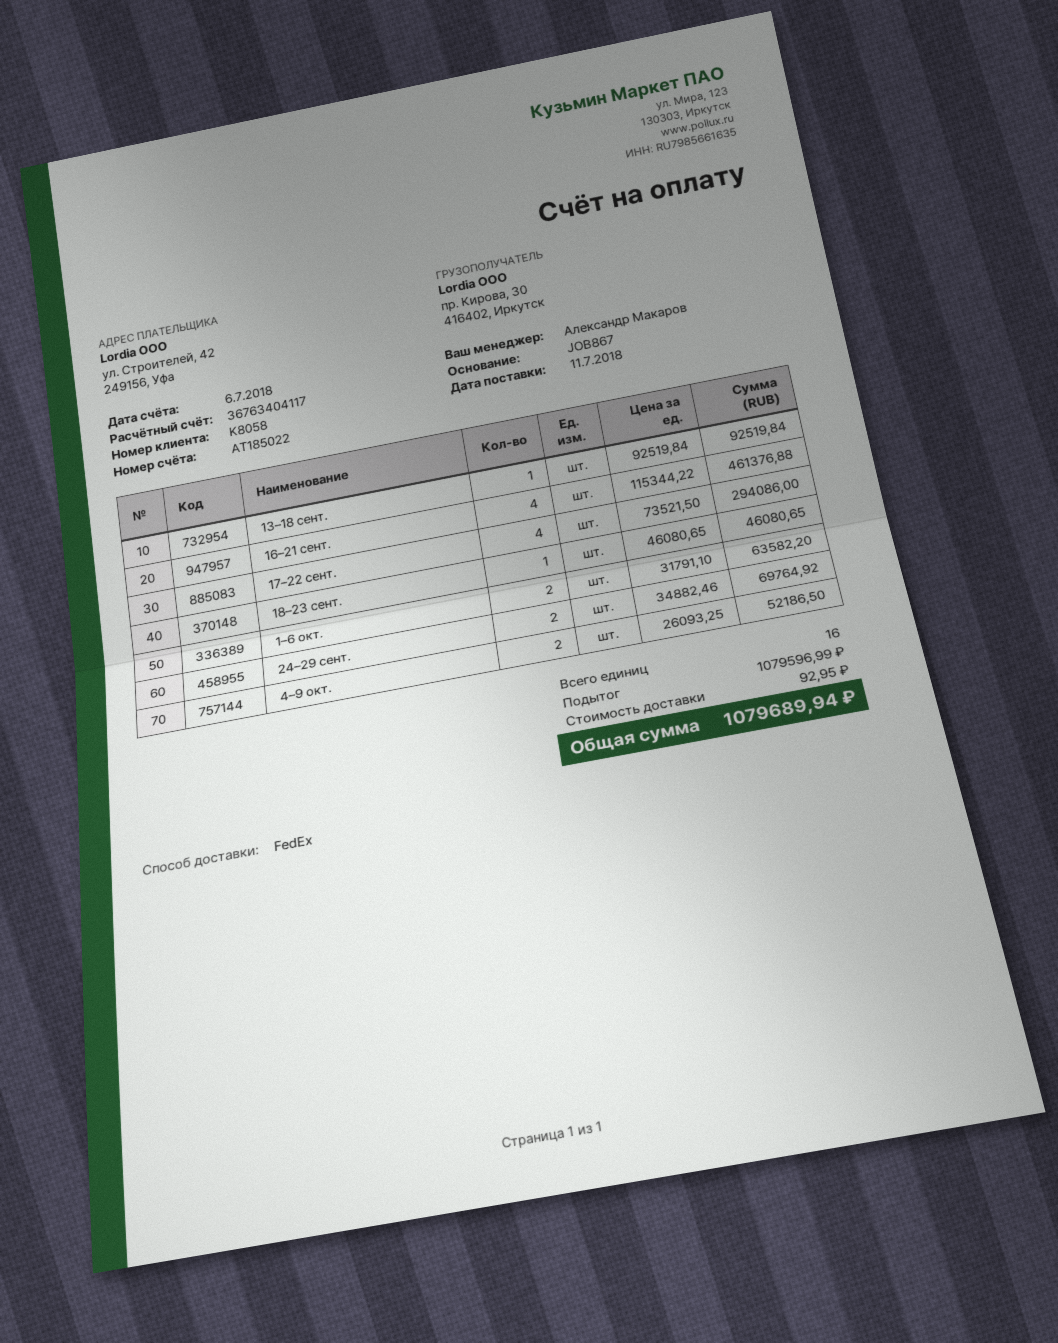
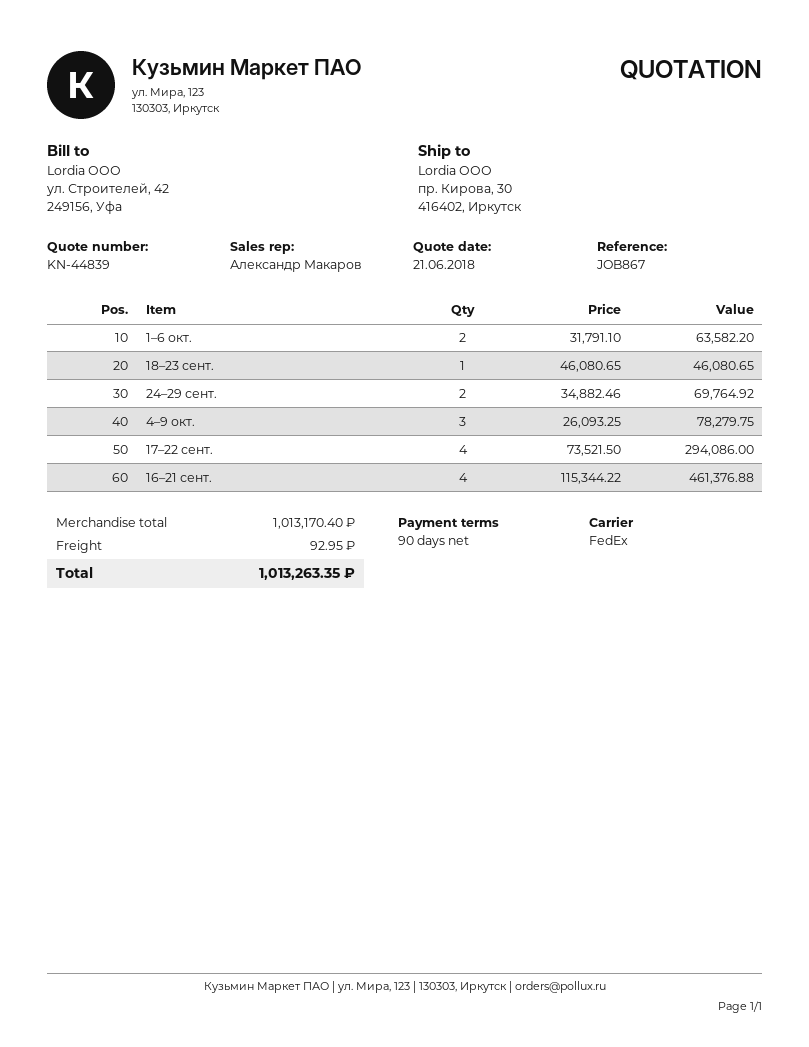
13–18 сент.: 1 x 92519.84 = 92519.84 -> none
4–9 окт.: 2 x 26093.25 = 52186.50 -> 3 x 26093.25 = 78279.75
subtotal: 1079596.99 -> 1013170.40
total: 1079689.94 -> 1013263.35

